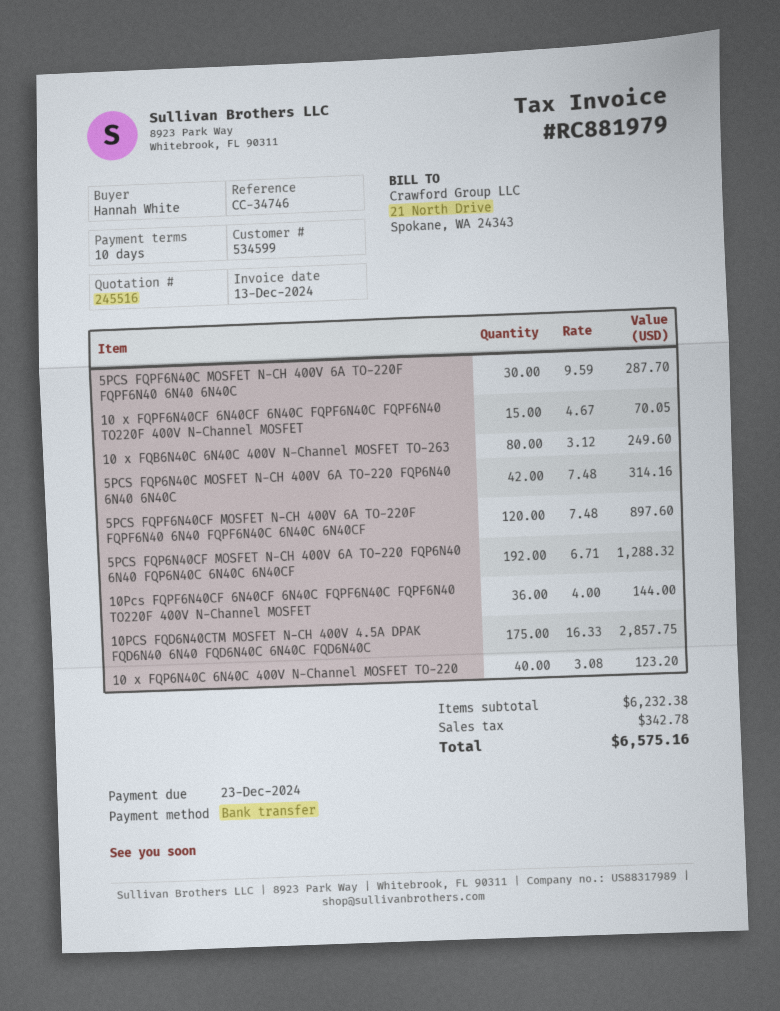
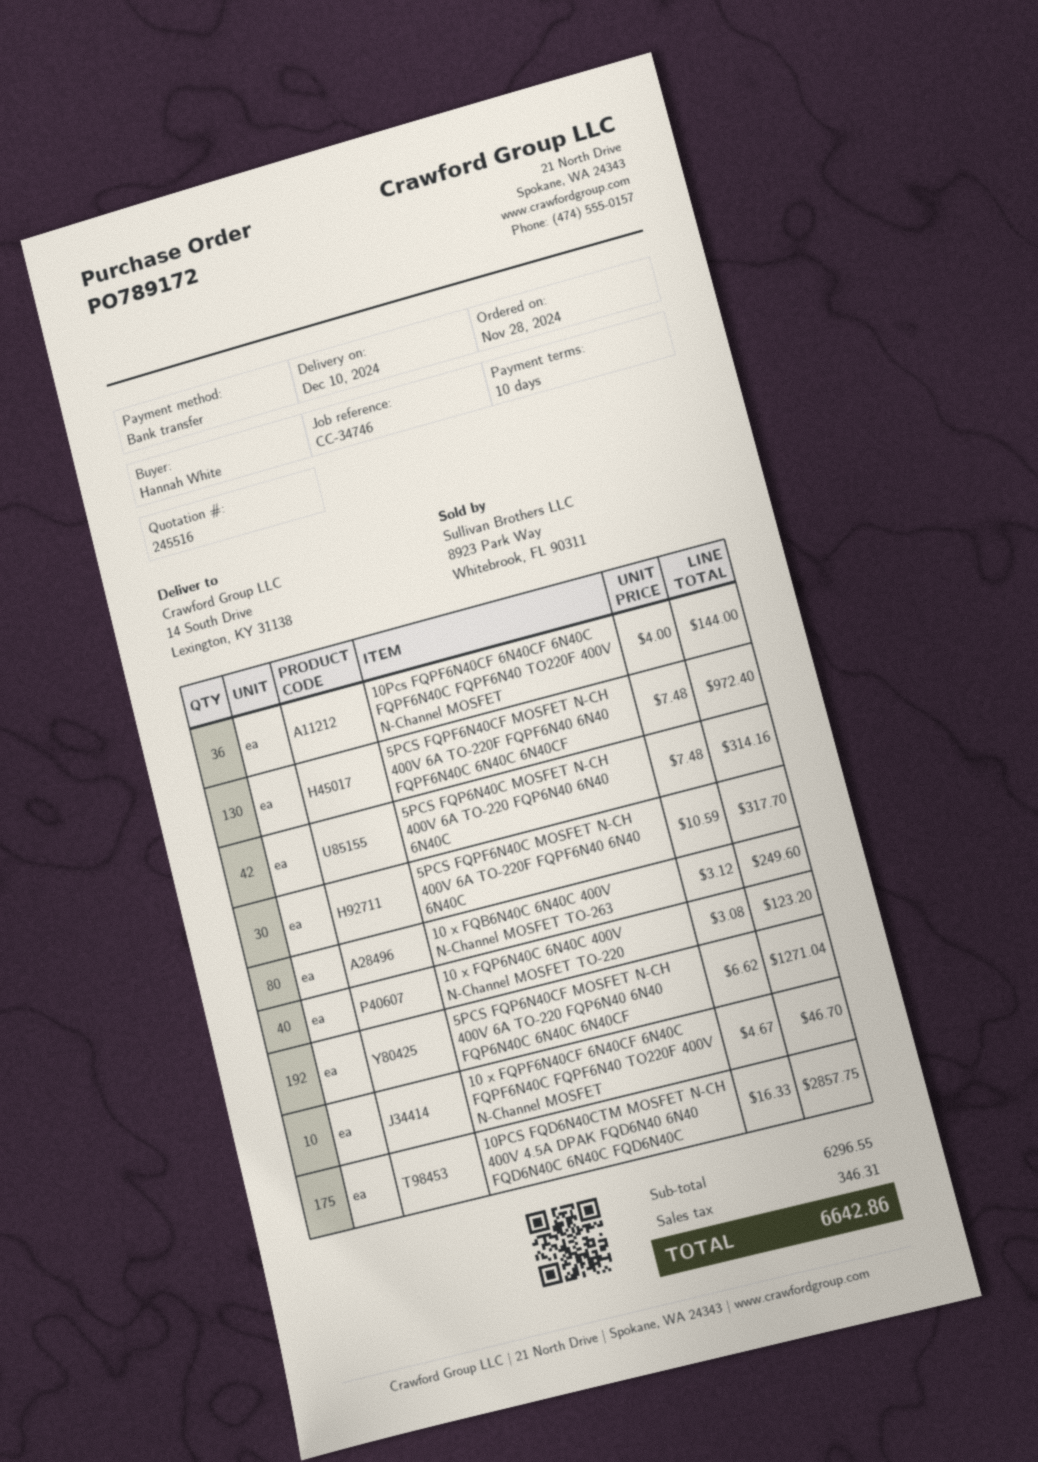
5PCS FQPF6N40C MOSFET N-CH 400V 6A TO-220F FQPF6N40 6N40 6N40C: 30 x 9.59 = 287.70 -> 30 x 10.59 = 317.70
10 x FQPF6N40CF 6N40CF 6N40C FQPF6N40C FQPF6N40 TO220F 400V N-Channel MOSFET: 15 x 4.67 = 70.05 -> 10 x 4.67 = 46.70
5PCS FQPF6N40CF MOSFET N-CH 400V 6A TO-220F FQPF6N40 6N40 FQPF6N40C 6N40C 6N40CF: 120 x 7.48 = 897.60 -> 130 x 7.48 = 972.40
5PCS FQP6N40CF MOSFET N-CH 400V 6A TO-220 FQP6N40 6N40 FQP6N40C 6N40C 6N40CF: 192 x 6.71 = 1288.32 -> 192 x 6.62 = 1271.04
subtotal: 6232.38 -> 6296.55
tax: 342.78 -> 346.31
total: 6575.16 -> 6642.86

